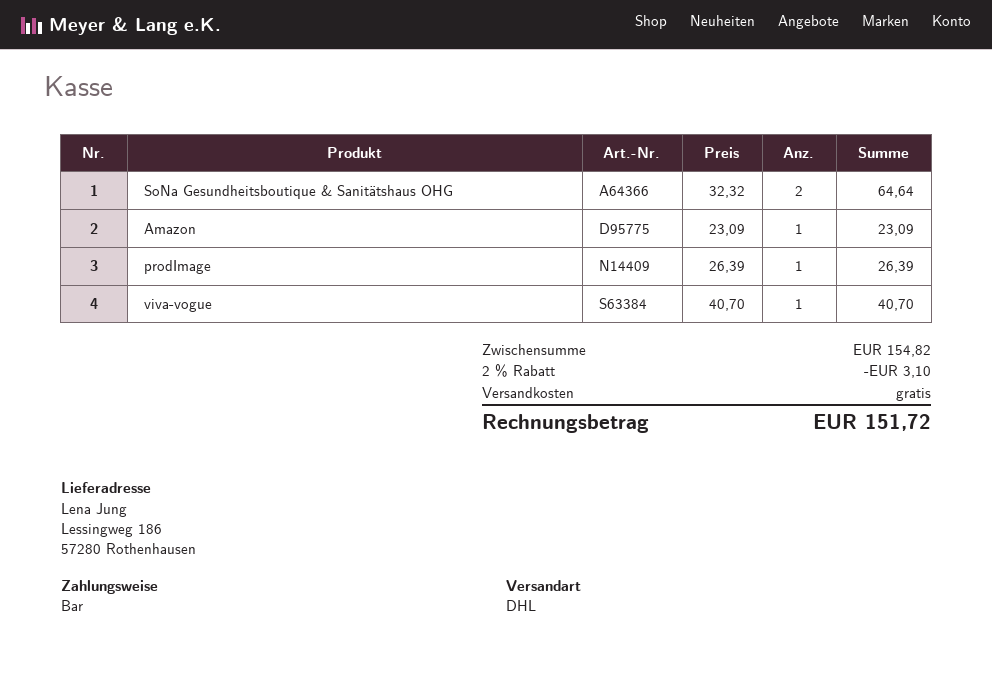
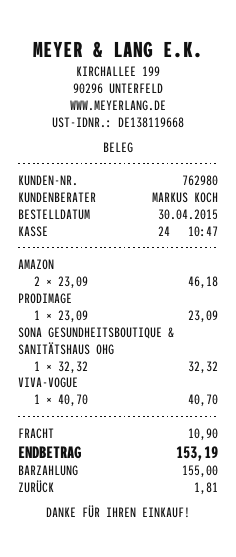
SoNa Gesundheitsboutique & Sanitätshaus OHG: 2 x 32.32 = 64.64 -> 1 x 32.32 = 32.32
Amazon: 1 x 23.09 = 23.09 -> 2 x 23.09 = 46.18
prodImage: 1 x 26.39 = 26.39 -> 1 x 23.09 = 23.09
discount: 2% = 3.10 -> none
shipping: 0.00 -> 10.90
total: 151.72 -> 153.19

